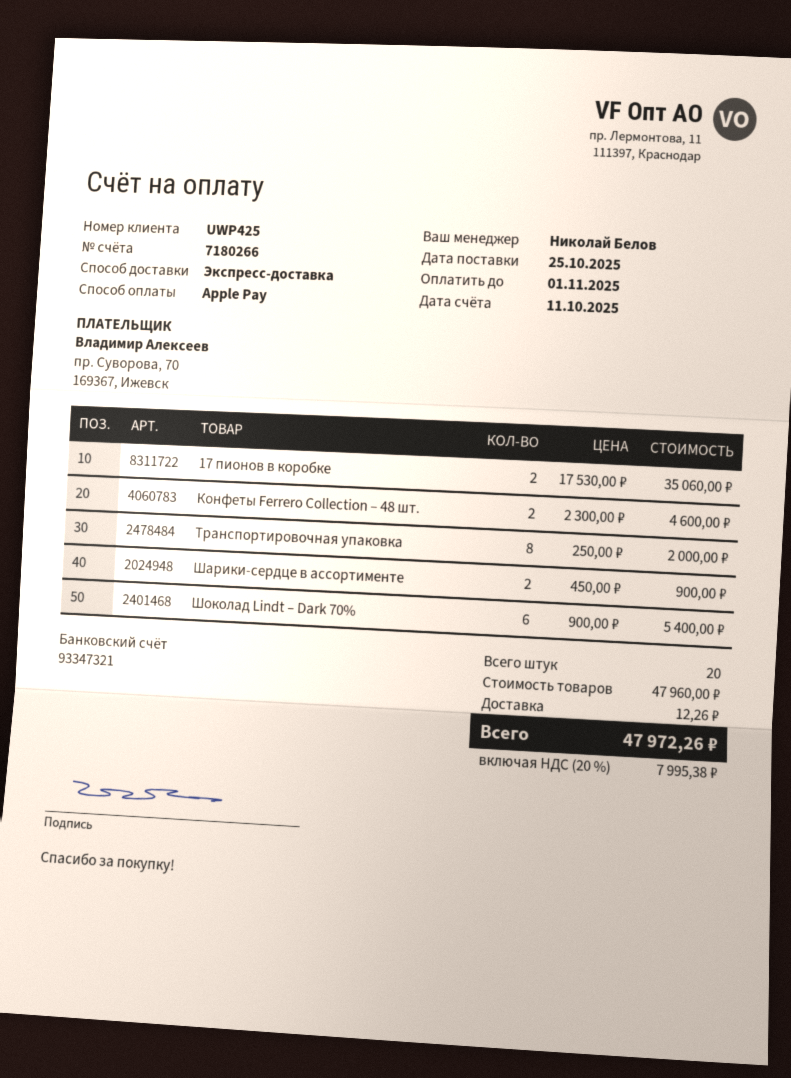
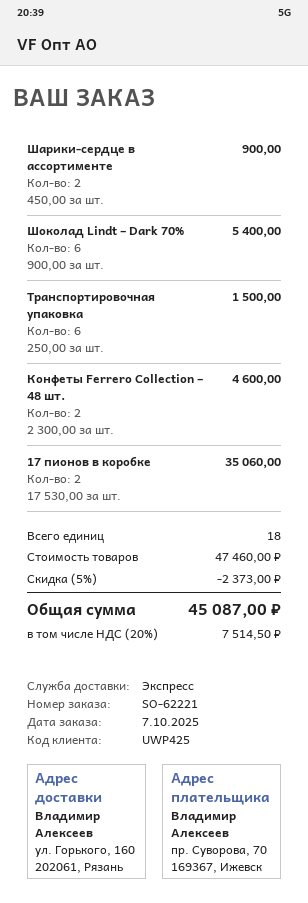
Транспортировочная упаковка: 8 x 250.00 = 2000.00 -> 6 x 250.00 = 1500.00
total quantity: 20 -> 18
subtotal: 47960.00 -> 47460.00
discount: none -> 5% = 2373.00
shipping: 12.26 -> none
tax: 20% = 7995.38 -> 20% = 7514.50
total: 47972.26 -> 45087.00

